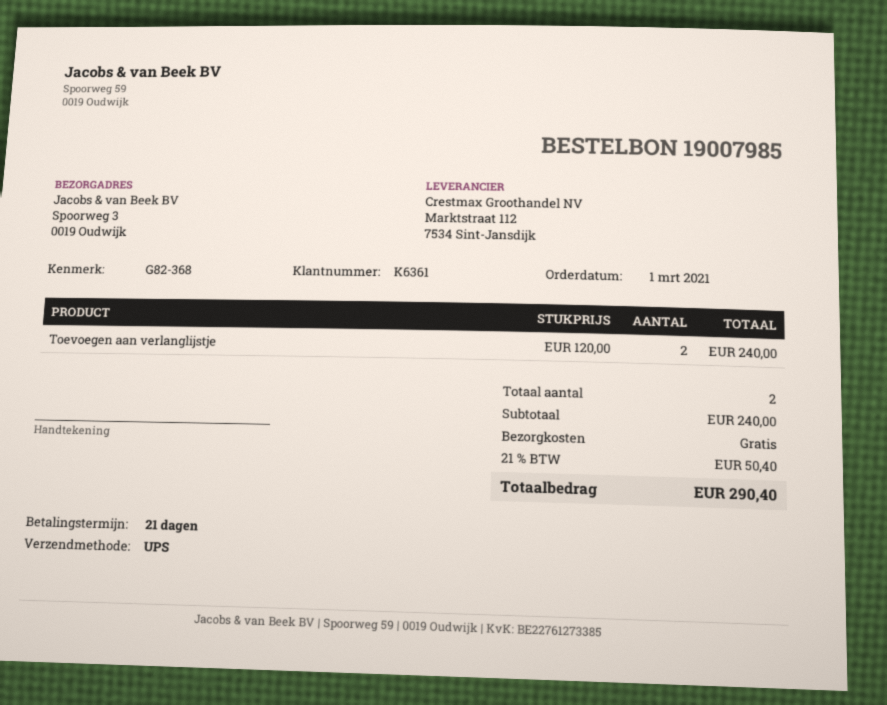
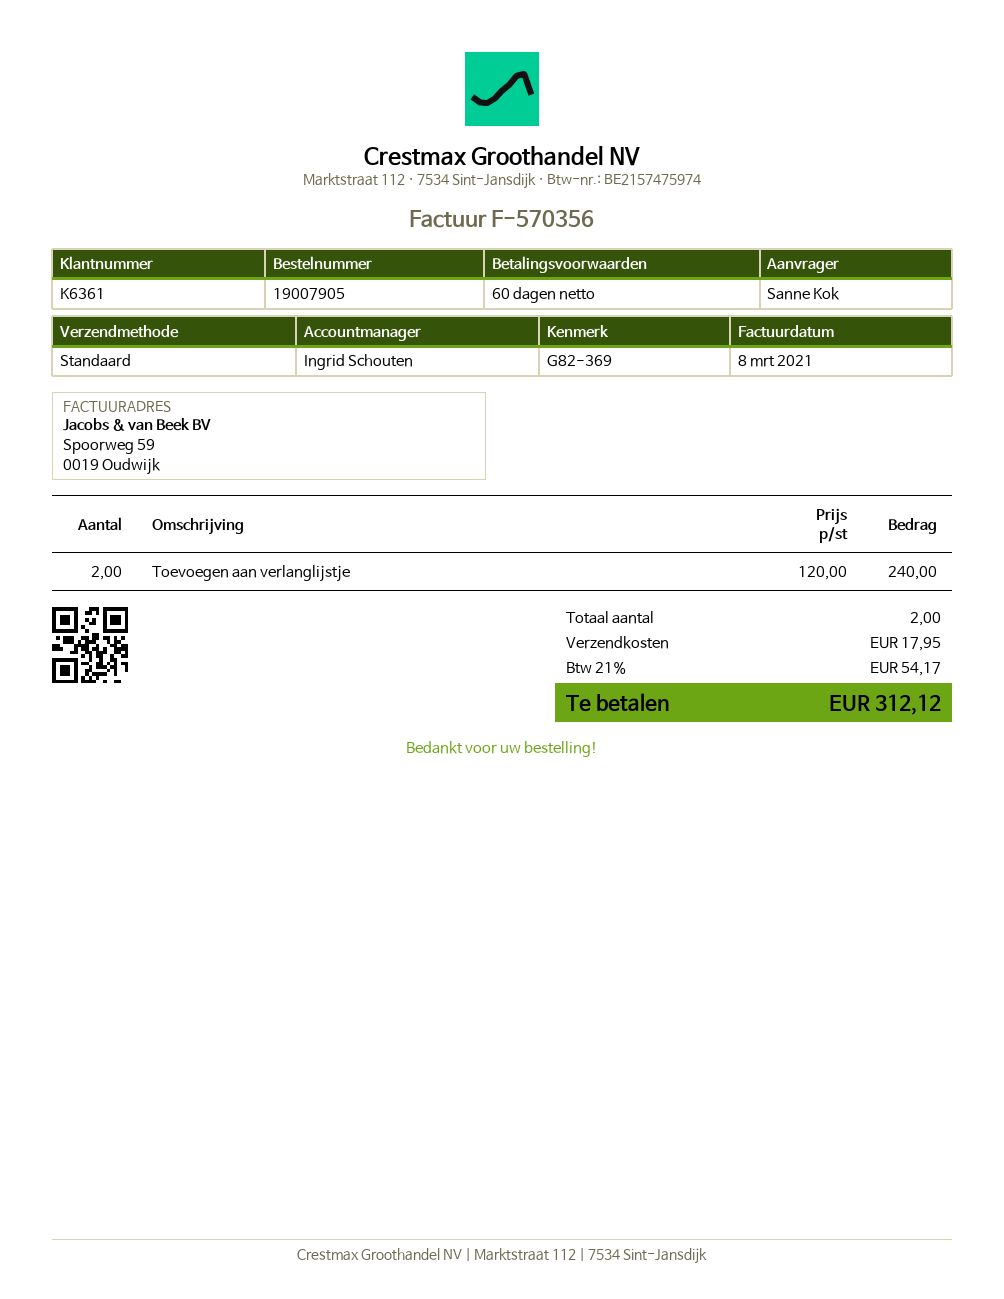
order number: 19007985 -> 19007905
payment terms: 21 days -> 60 days
reference: G82-368 -> G82-369
shipping method: UPS -> standard
shipping: 0.00 -> 17.95
tax: 21% = 50.40 -> 21% = 54.17
total: 290.40 -> 312.12

